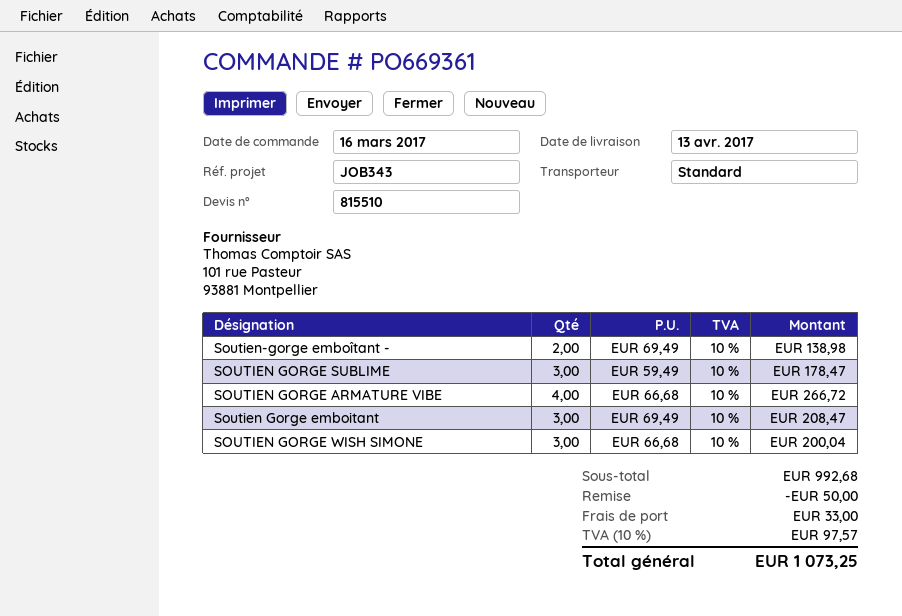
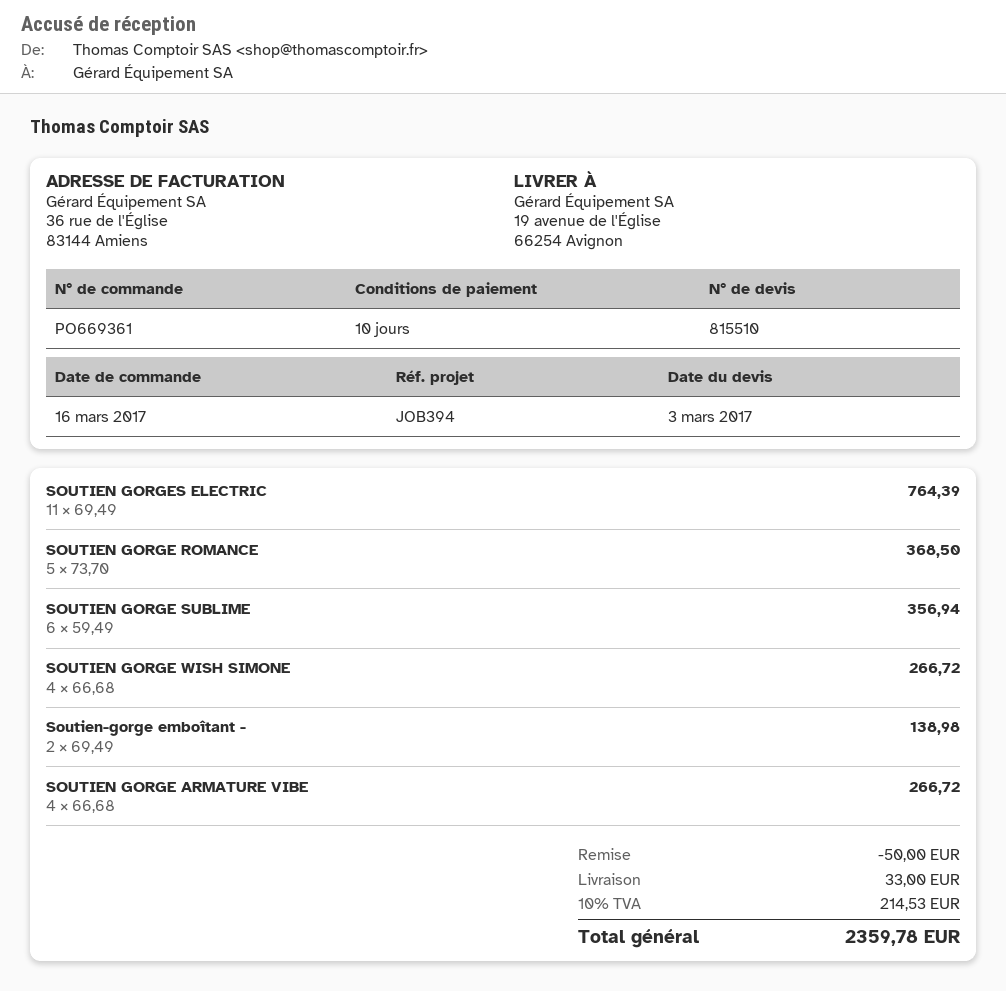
reference: JOB343 -> JOB394
SOUTIEN GORGE SUBLIME: 3 x 59.49 = 178.47 -> 6 x 59.49 = 356.94
Soutien Gorge emboitant: 3 x 69.49 = 208.47 -> none
SOUTIEN GORGE WISH SIMONE: 3 x 66.68 = 200.04 -> 4 x 66.68 = 266.72
SOUTIEN GORGES ELECTRIC: none -> 11 x 69.49 = 764.39
SOUTIEN GORGE ROMANCE: none -> 5 x 73.70 = 368.50
tax: 10% = 97.57 -> 10% = 214.53
total: 1073.25 -> 2359.78

